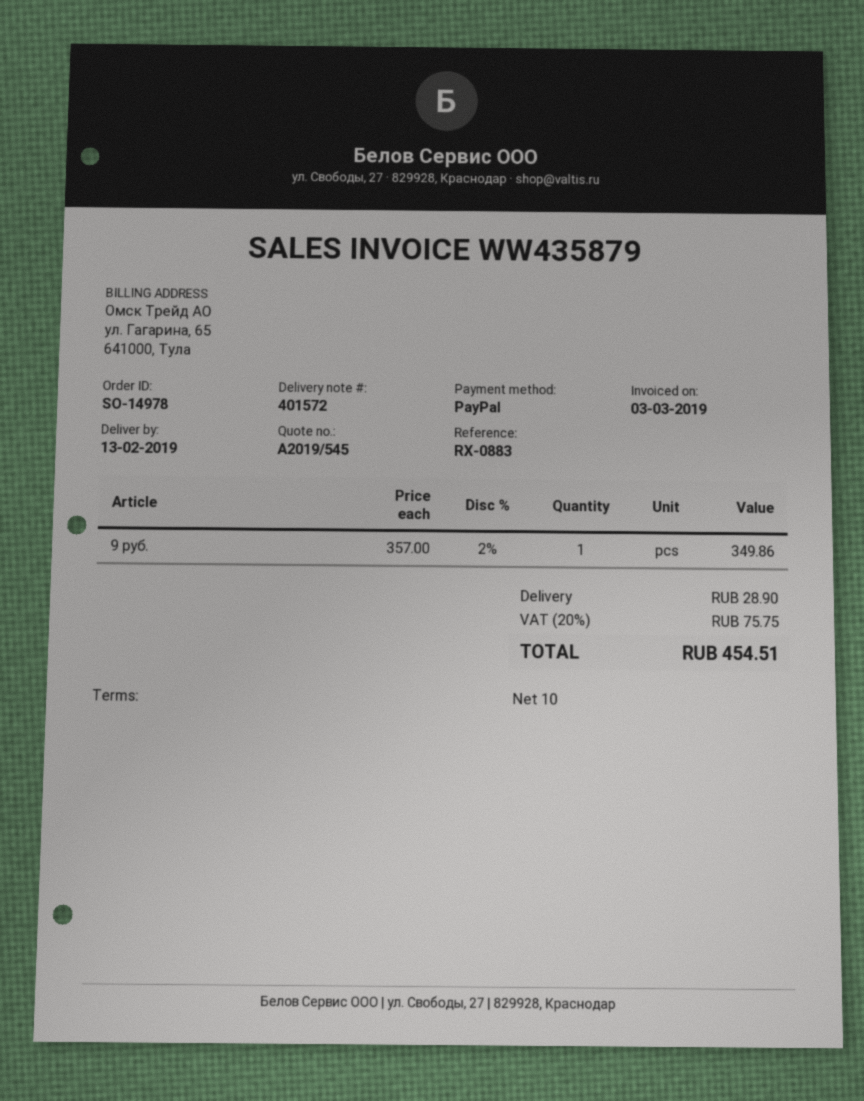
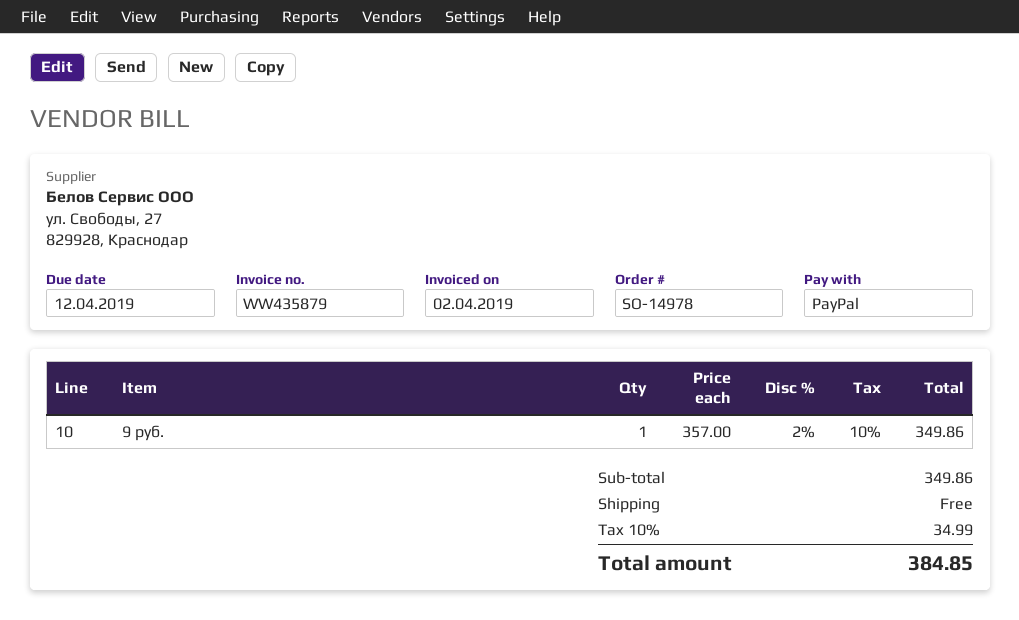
invoice date: 2019-03-03 -> 2019-04-02
shipping: 28.90 -> 0.00
tax: 20% = 75.75 -> 10% = 34.99
total: 454.51 -> 384.85

